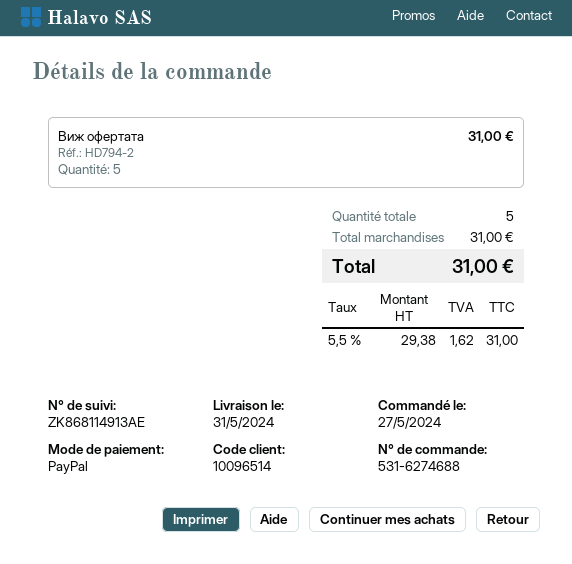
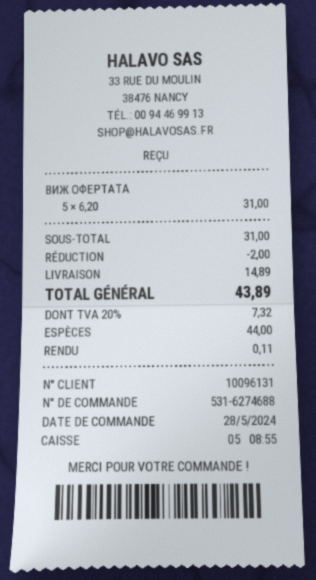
order date: 2024-05-27 -> 2024-05-28
customer number: 10096514 -> 10096131
payment method: PayPal -> cash
discount: none -> 2.00
shipping: none -> 14.89
tax: 5.5% = 1.62 -> 20% = 7.32
total: 31.00 -> 43.89

